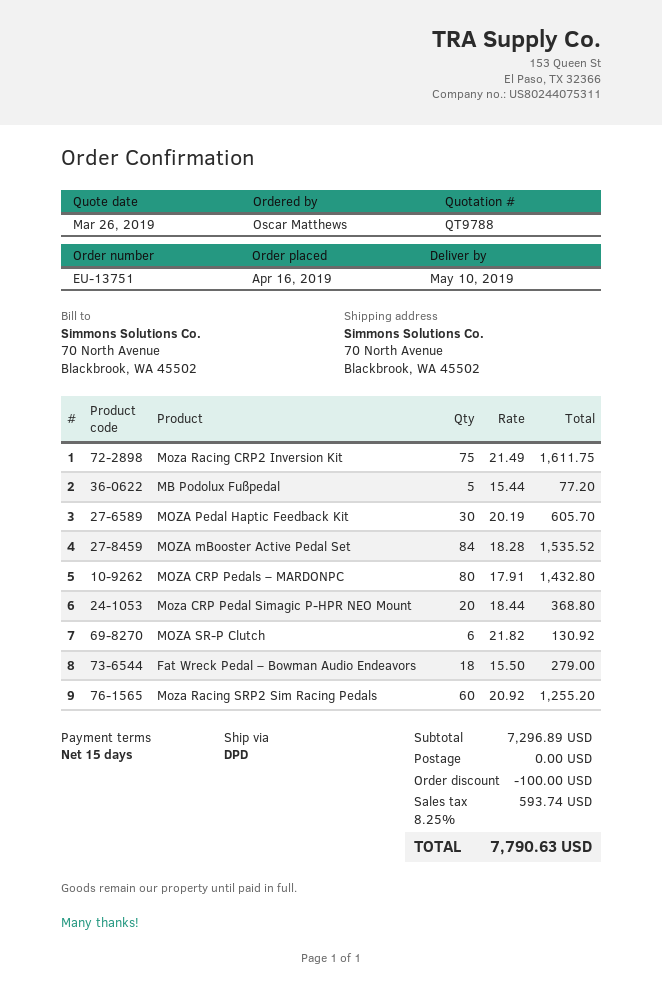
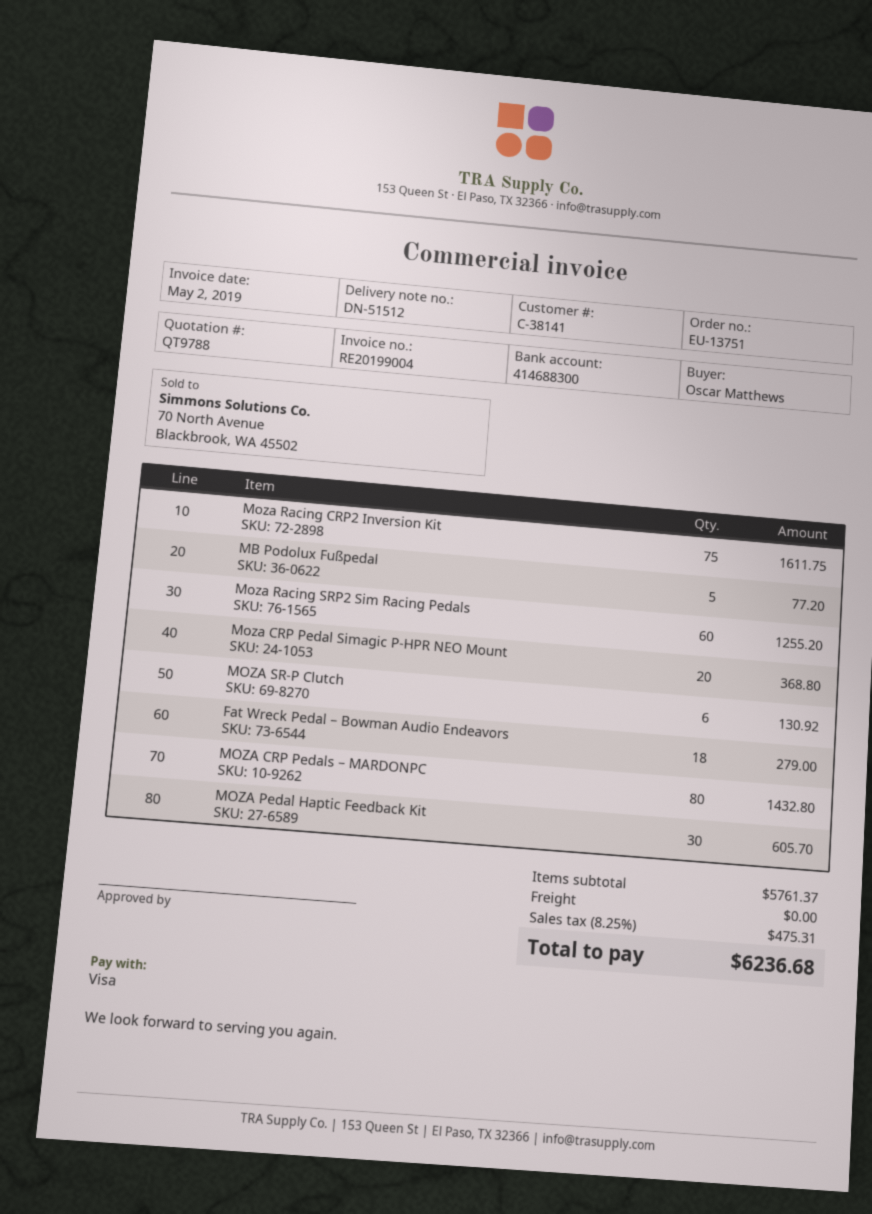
MOZA mBooster Active Pedal Set: 84 for 1535.52 -> none
subtotal: 7296.89 -> 5761.37
discount: 100.00 -> none
tax: 8.25% = 593.74 -> 8.25% = 475.31
total: 7790.63 -> 6236.68

